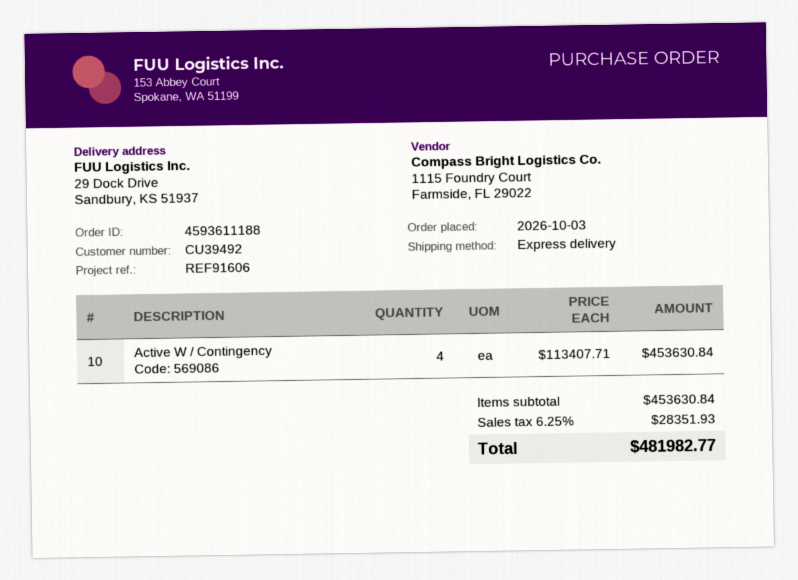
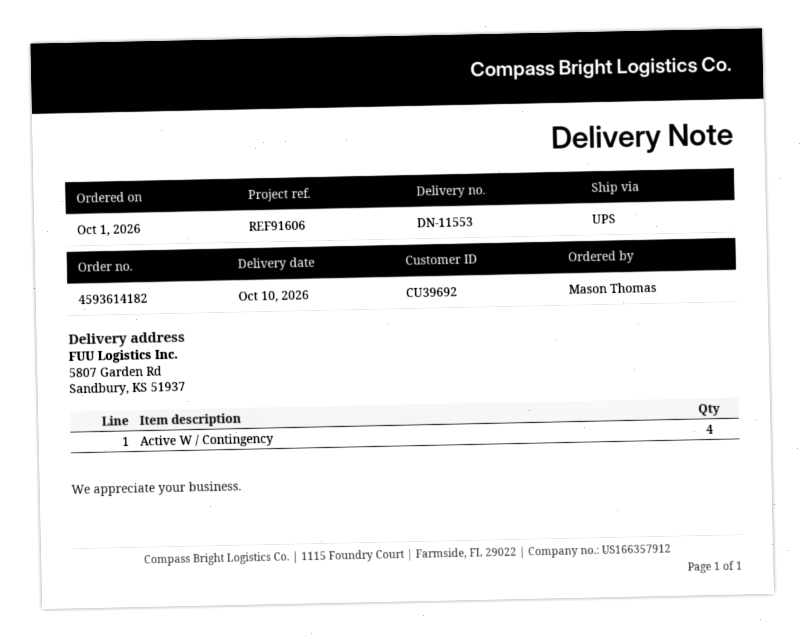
order number: 4593611188 -> 4593614182
order date: 2026-10-03 -> 2026-10-01
customer number: CU39492 -> CU39692
shipping method: express -> UPS
ship to: 29 Dock Drive, Sandbury, KS 51937 -> 5807 Garden Rd, Sandbury, KS 51937

